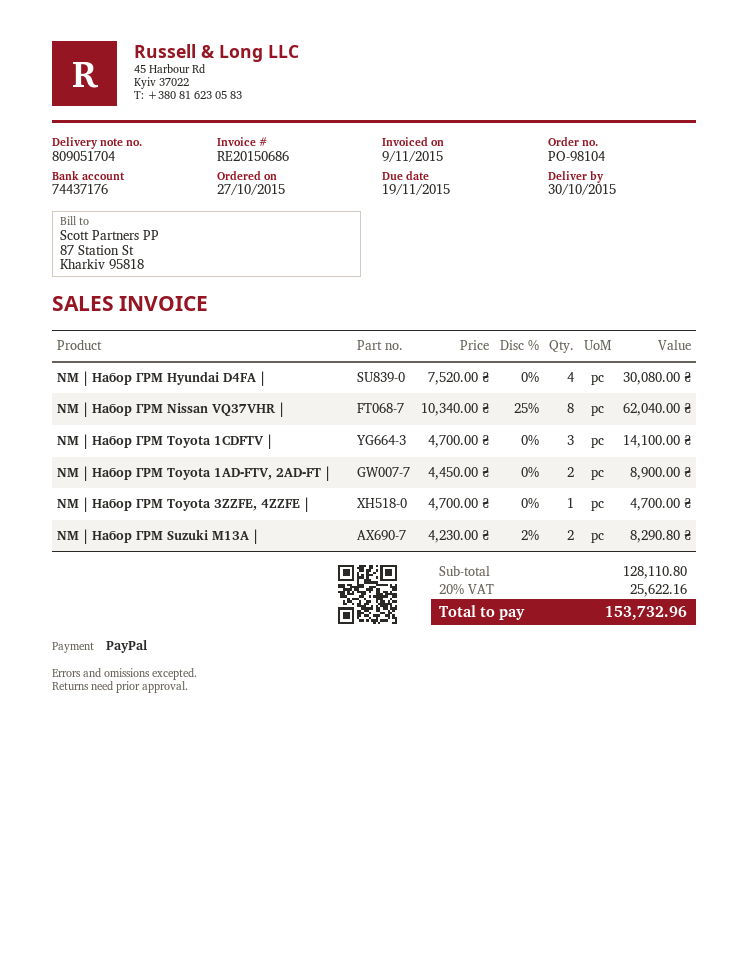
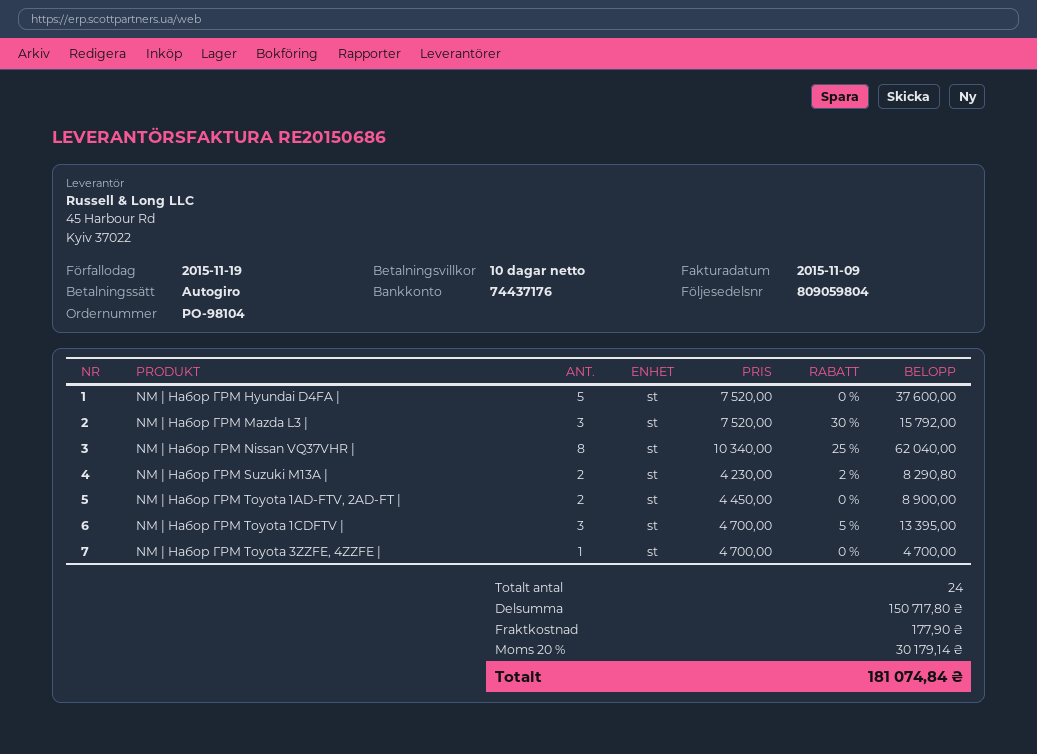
delivery note number: 809051704 -> 809059804
payment method: PayPal -> direct debit
NM | Набор ГРМ Hyundai D4FA |: 4 x 7520.00 = 30080.00 -> 5 x 7520.00 = 37600.00
NM | Набор ГРМ Toyota 1CDFTV |: 3 x 4700.00 = 14100.00 -> 3 x 4700.00 - 5% = 13395.00
NM | Набор ГРМ Mazda L3 |: none -> 3 x 7520.00 - 30% = 15792.00
subtotal: 128110.80 -> 150717.80
shipping: none -> 177.90
tax: 20% = 25622.16 -> 20% = 30179.14
total: 153732.96 -> 181074.84

